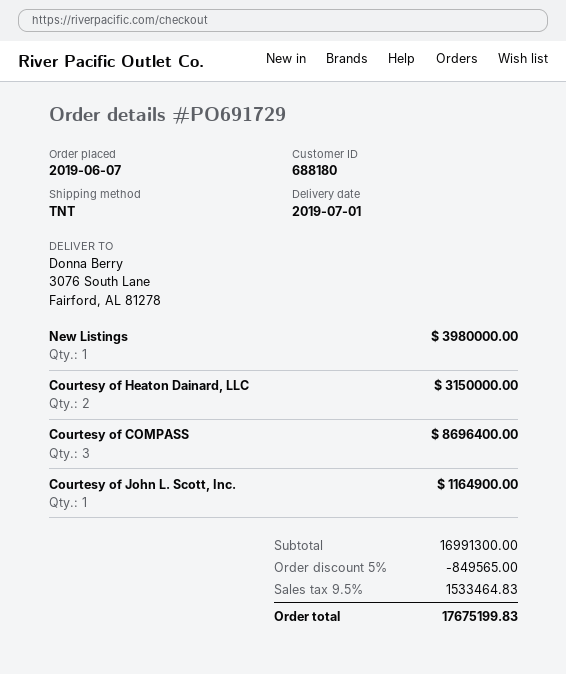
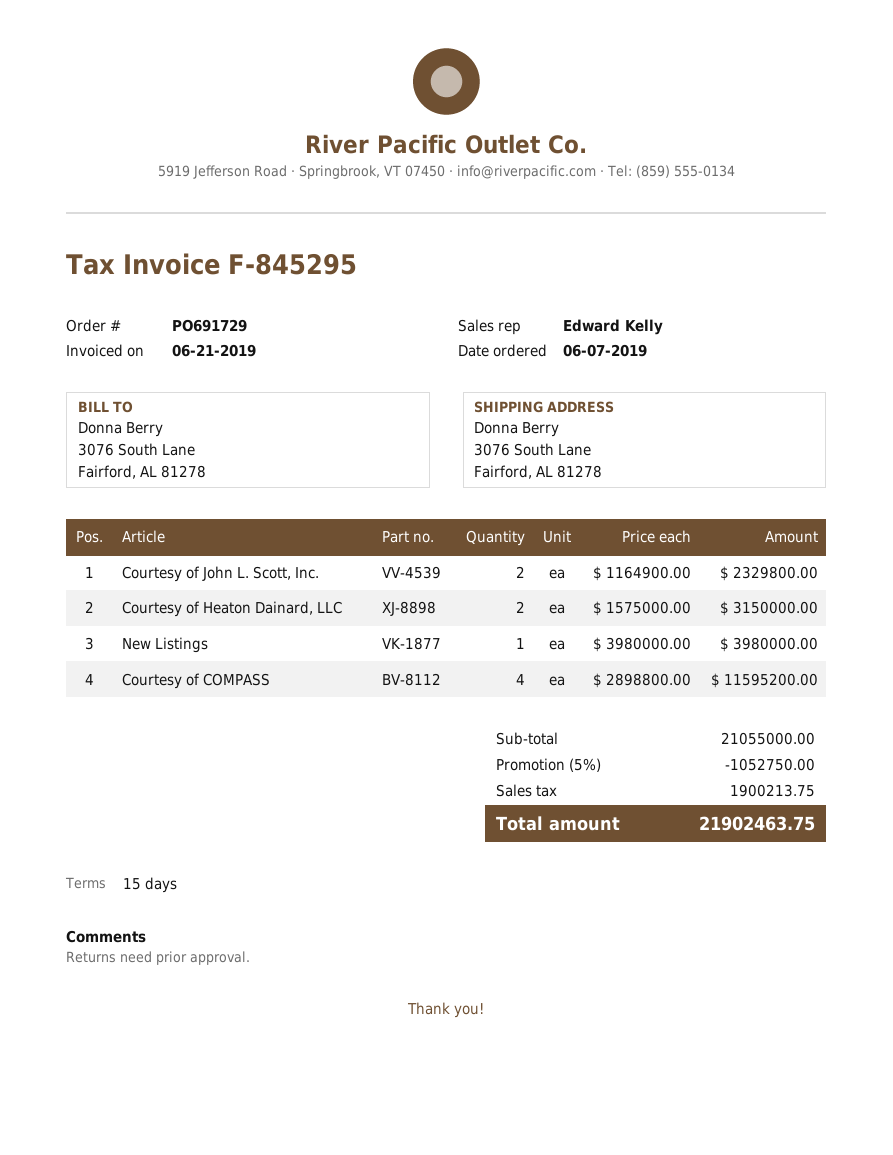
Courtesy of COMPASS: 3 for 8696400.00 -> 4 for 11595200.00
Courtesy of John L. Scott, Inc.: 1 for 1164900.00 -> 2 for 2329800.00
subtotal: 16991300.00 -> 21055000.00
discount: 5% = 849565.00 -> 5% = 1052750.00
tax: 1533464.83 -> 1900213.75
total: 17675199.83 -> 21902463.75

